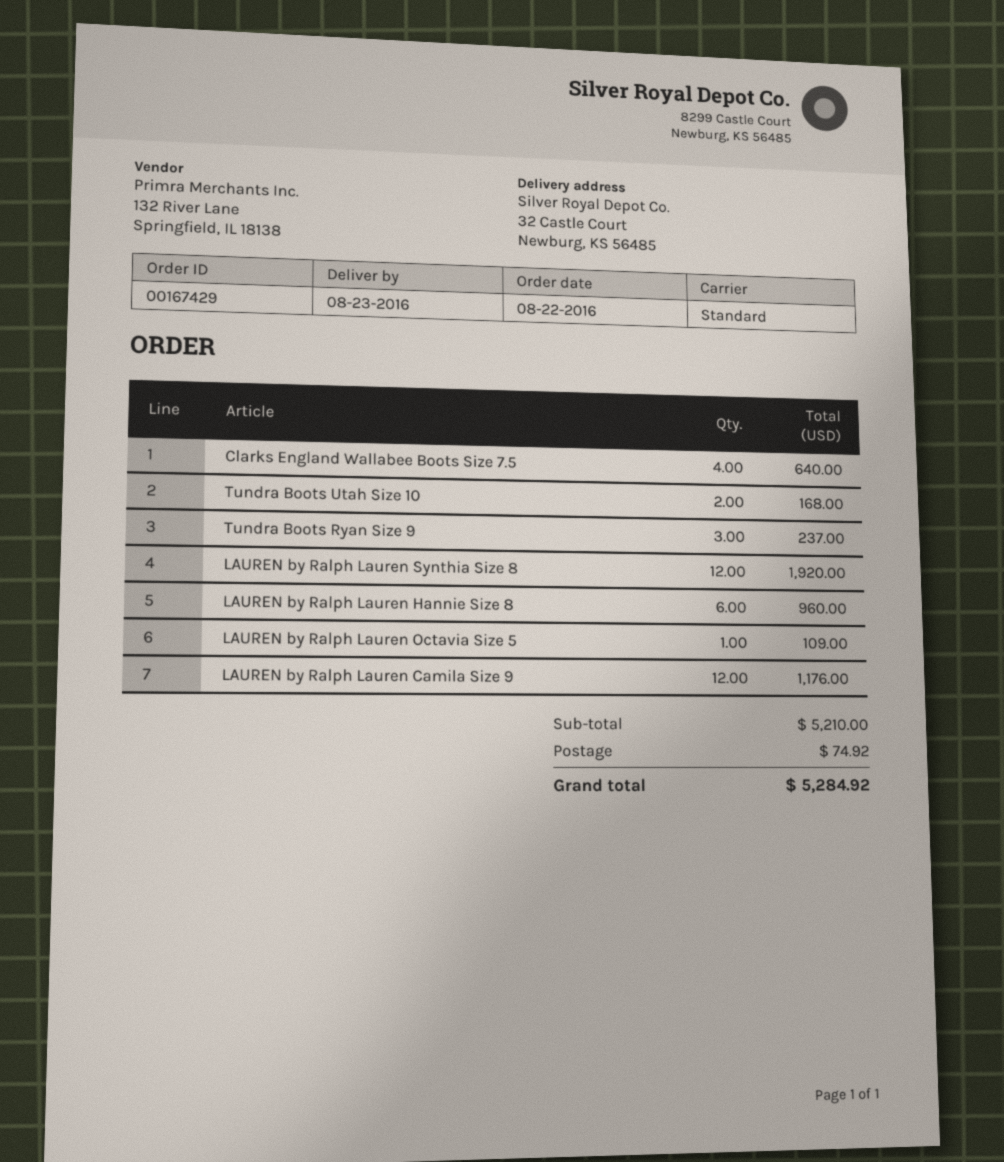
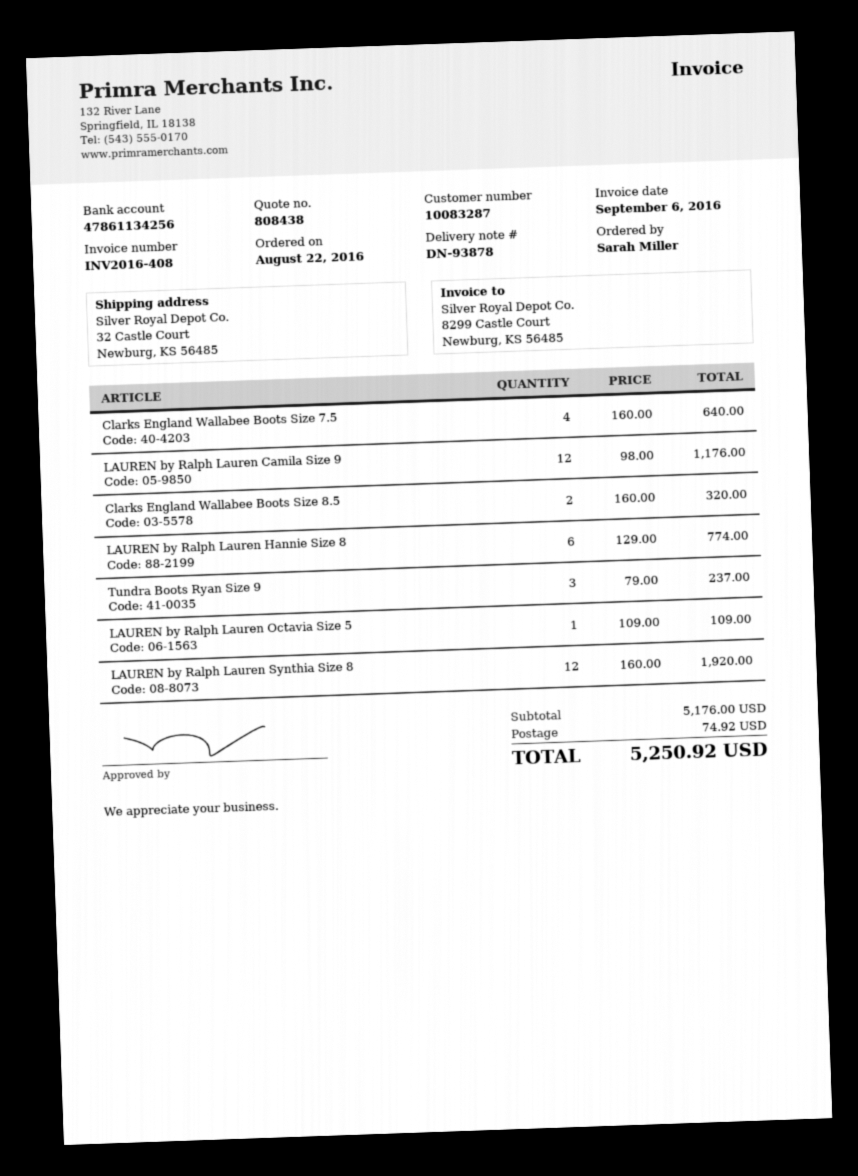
Tundra Boots Utah Size 10: 2 for 168.00 -> none
LAUREN by Ralph Lauren Hannie Size 8: 6 for 960.00 -> 6 for 774.00
Clarks England Wallabee Boots Size 8.5: none -> 2 for 320.00
subtotal: 5210.00 -> 5176.00
total: 5284.92 -> 5250.92

